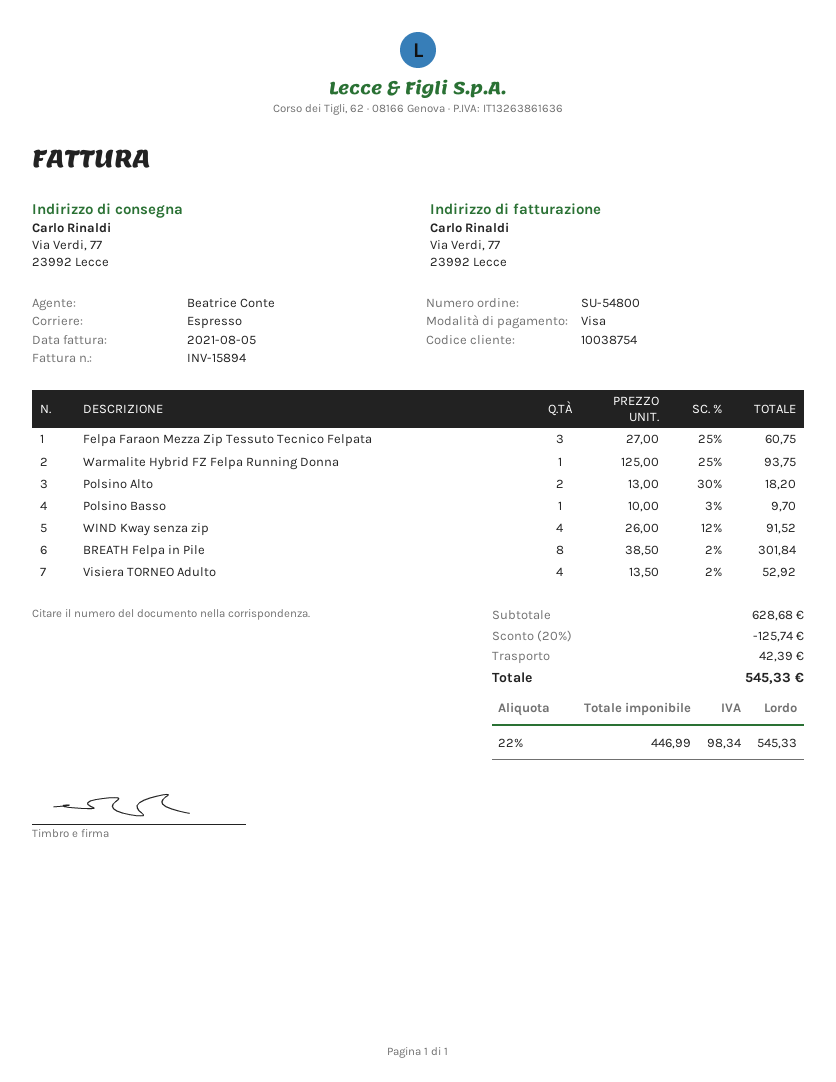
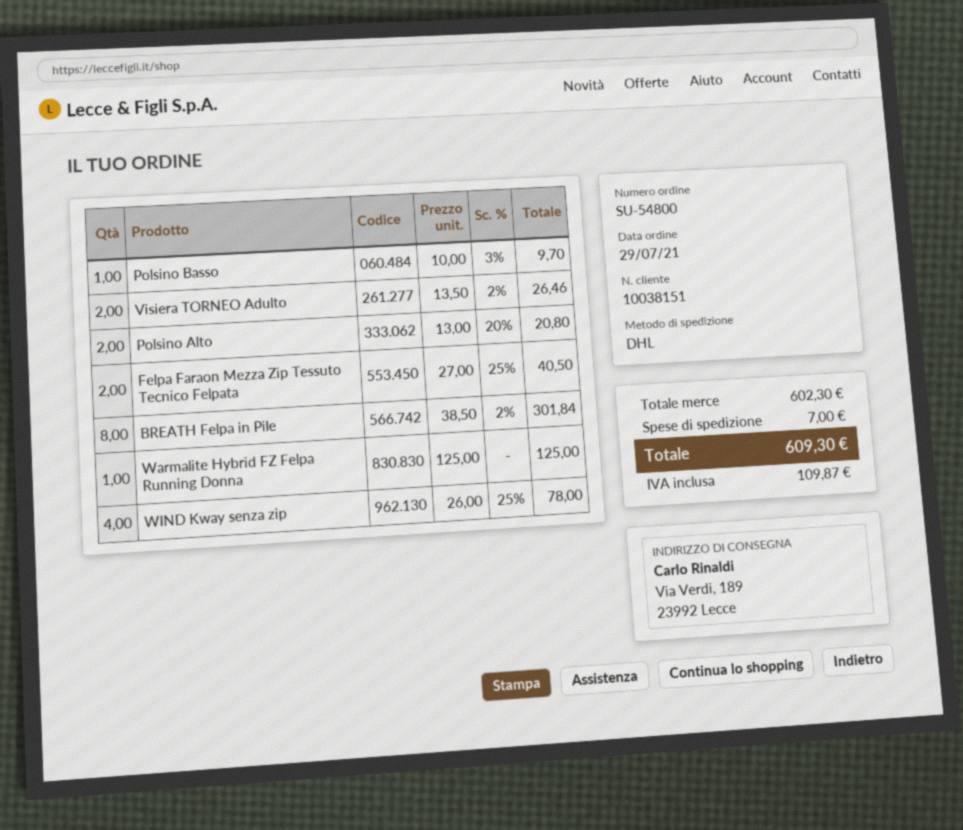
customer number: 10038754 -> 10038151
shipping method: express -> DHL
ship to: Via Verdi, 77, 23992 Lecce -> Via Verdi, 189, 23992 Lecce
Felpa Faraon Mezza Zip Tessuto Tecnico Felpata: 3 x 27.00 - 25% = 60.75 -> 2 x 27.00 - 25% = 40.50
Warmalite Hybrid FZ Felpa Running Donna: 1 x 125.00 - 25% = 93.75 -> 1 x 125.00 = 125.00
Polsino Alto: 2 x 13.00 - 30% = 18.20 -> 2 x 13.00 - 20% = 20.80
WIND Kway senza zip: 4 x 26.00 - 12% = 91.52 -> 4 x 26.00 - 25% = 78.00
Visiera TORNEO Adulto: 4 x 13.50 - 2% = 52.92 -> 2 x 13.50 - 2% = 26.46
subtotal: 628.68 -> 602.30
discount: 20% = 125.74 -> none
shipping: 42.39 -> 7.00
tax: 98.34 -> 109.87
total: 545.33 -> 609.30

